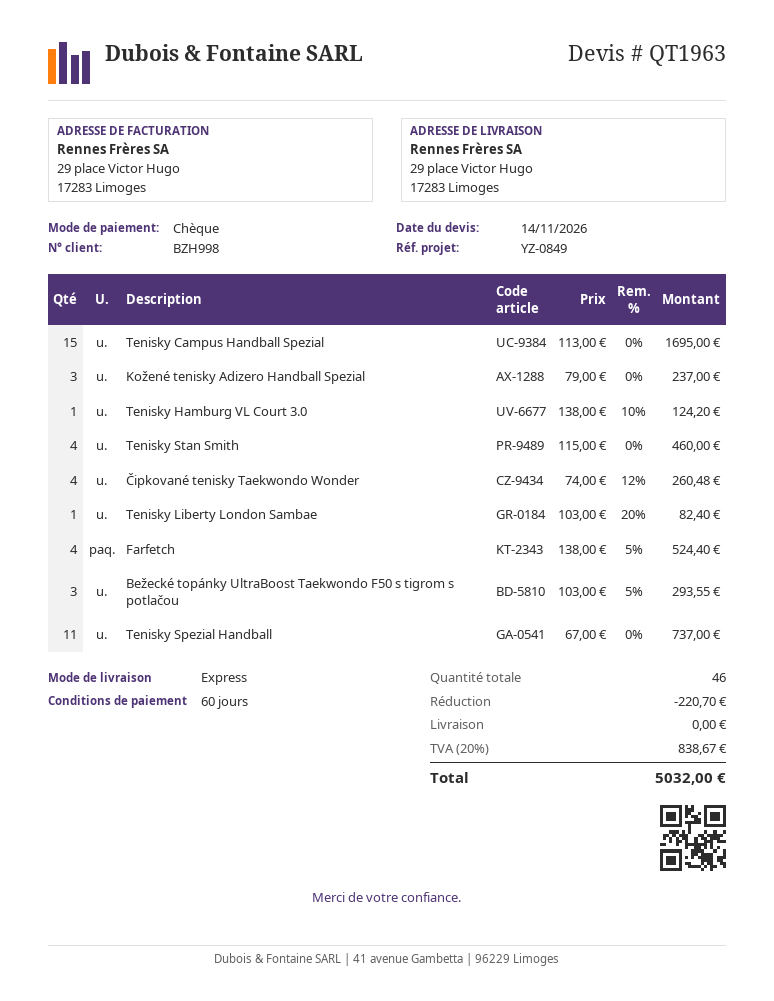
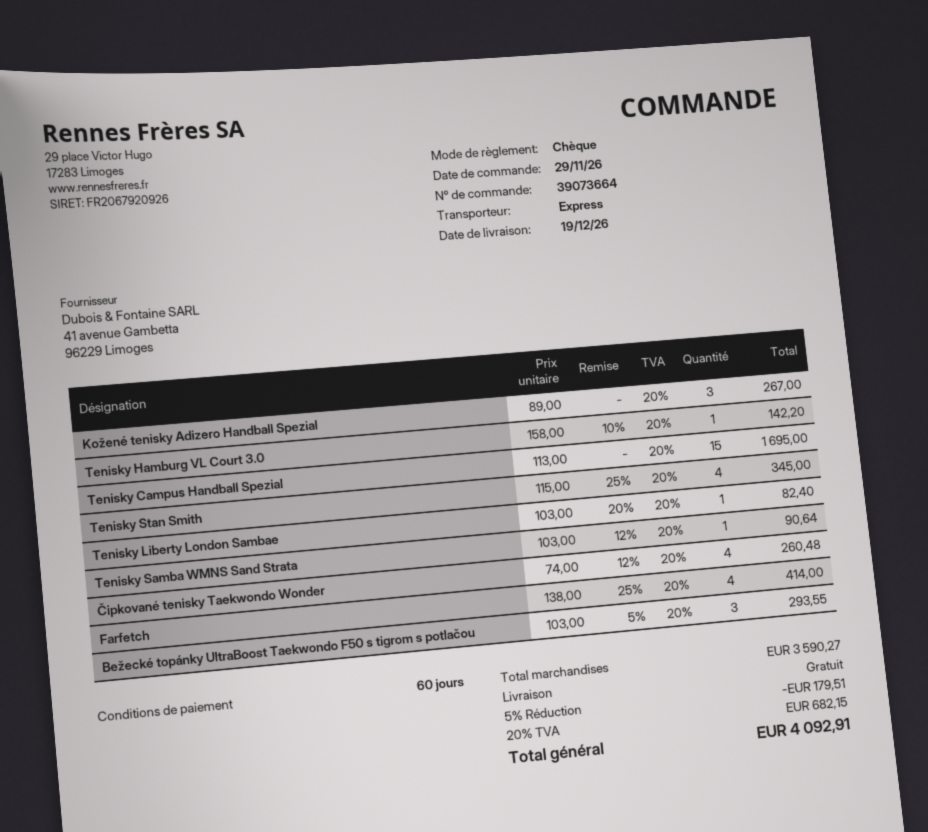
Kožené tenisky Adizero Handball Spezial: 3 x 79.00 = 237.00 -> 3 x 89.00 = 267.00
Tenisky Hamburg VL Court 3.0: 1 x 138.00 - 10% = 124.20 -> 1 x 158.00 - 10% = 142.20
Tenisky Stan Smith: 4 x 115.00 = 460.00 -> 4 x 115.00 - 25% = 345.00
Farfetch: 4 x 138.00 - 5% = 524.40 -> 4 x 138.00 - 25% = 414.00
Tenisky Spezial Handball: 11 x 67.00 = 737.00 -> none
Tenisky Samba WMNS Sand Strata: none -> 1 x 103.00 - 12% = 90.64
discount: 220.70 -> 179.51
tax: 20% = 838.67 -> 20% = 682.15
total: 5032.00 -> 4092.91

